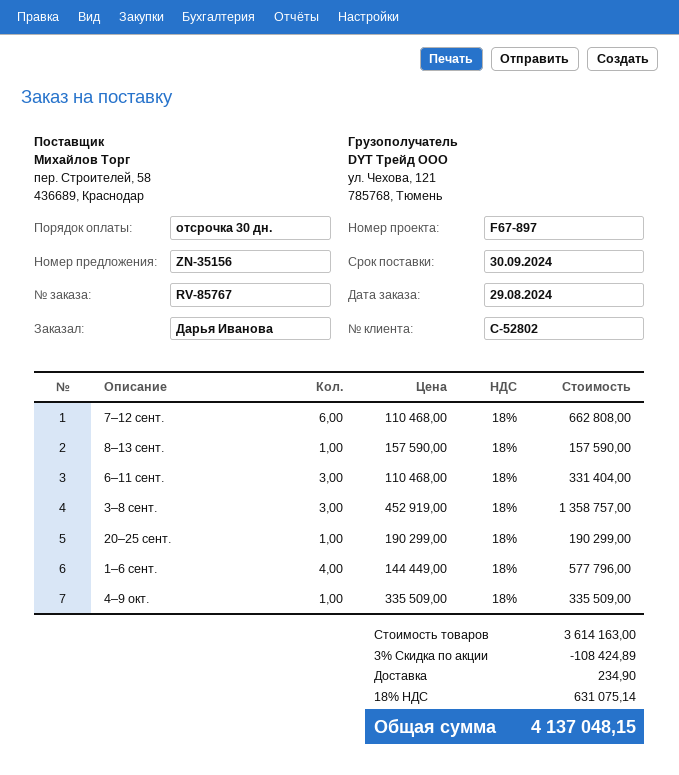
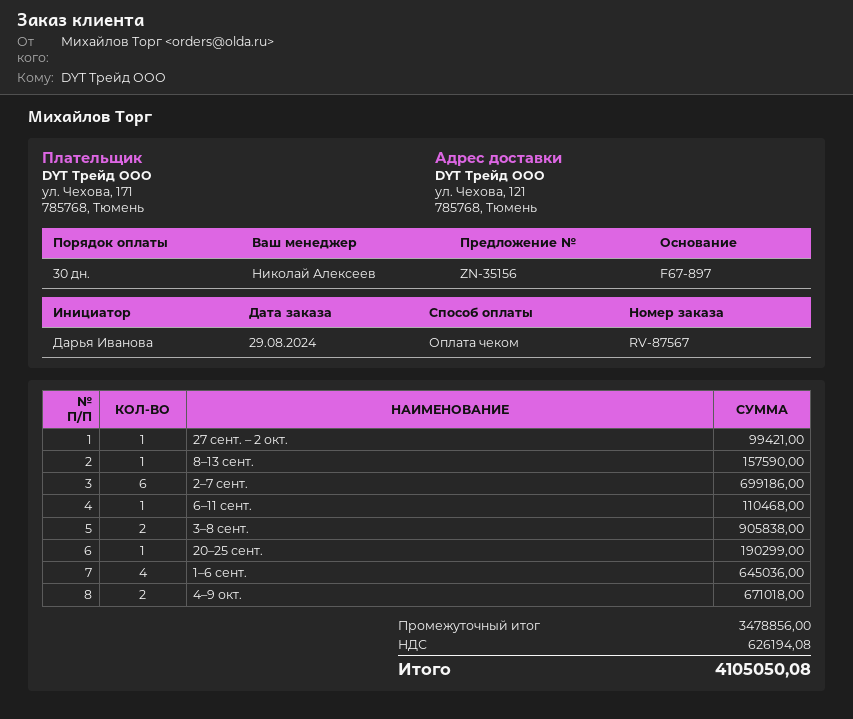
order number: RV-85767 -> RV-87567
7–12 сент.: 6 for 662808.00 -> none
6–11 сент.: 3 for 331404.00 -> 1 for 110468.00
3–8 сент.: 3 for 1358757.00 -> 2 for 905838.00
1–6 сент.: 4 for 577796.00 -> 4 for 645036.00
4–9 окт.: 1 for 335509.00 -> 2 for 671018.00
27 сент. – 2 окт.: none -> 1 for 99421.00
2–7 сент.: none -> 6 for 699186.00
subtotal: 3614163.00 -> 3478856.00
discount: 3% = 108424.89 -> none
shipping: 234.90 -> none
tax: 631075.14 -> 626194.08
total: 4137048.15 -> 4105050.08

